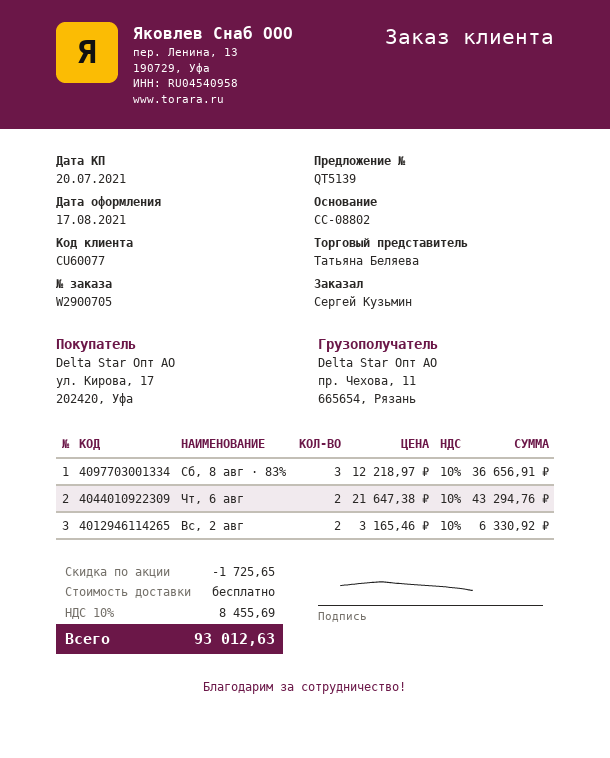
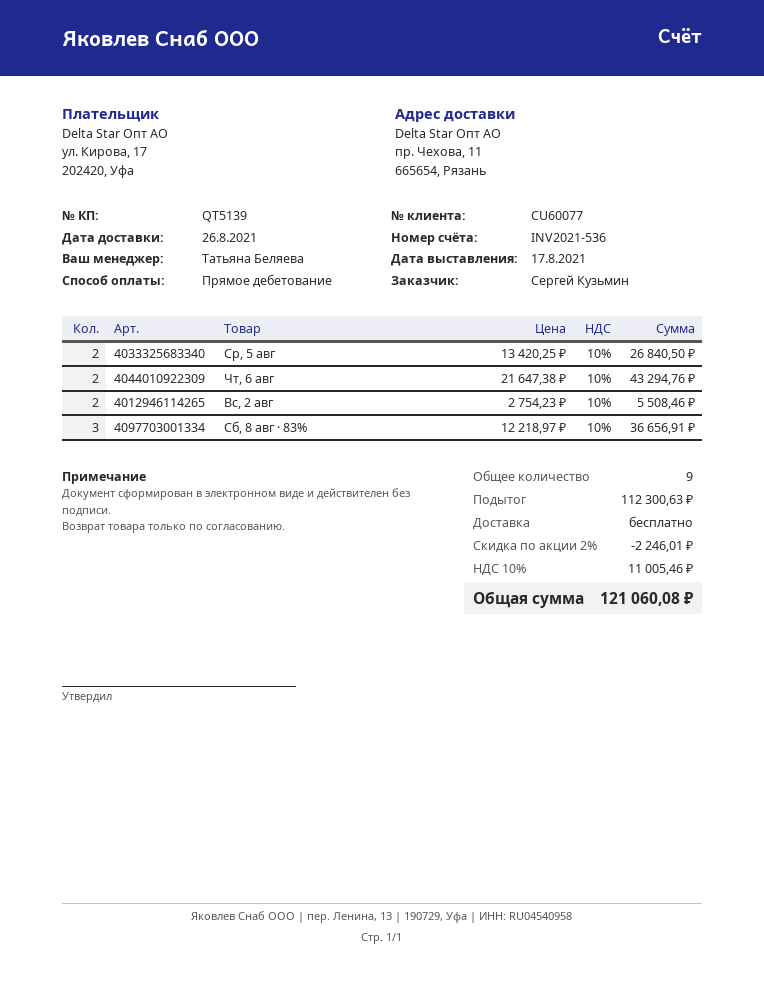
Вс, 2 авг: 2 x 3165.46 = 6330.92 -> 2 x 2754.23 = 5508.46
Ср, 5 авг: none -> 2 x 13420.25 = 26840.50
discount: 1725.65 -> 2246.01
tax: 10% = 8455.69 -> 10% = 11005.46
total: 93012.63 -> 121060.08

